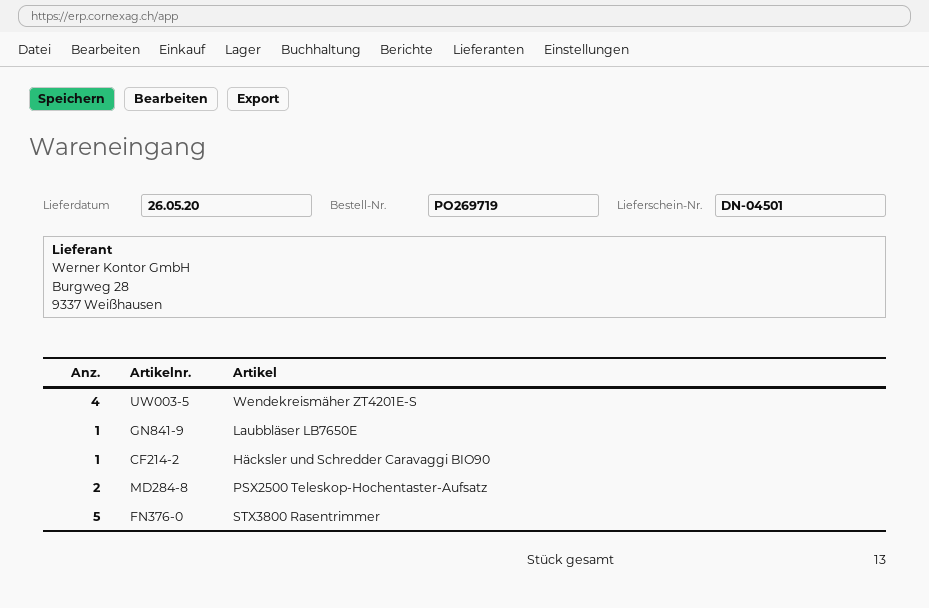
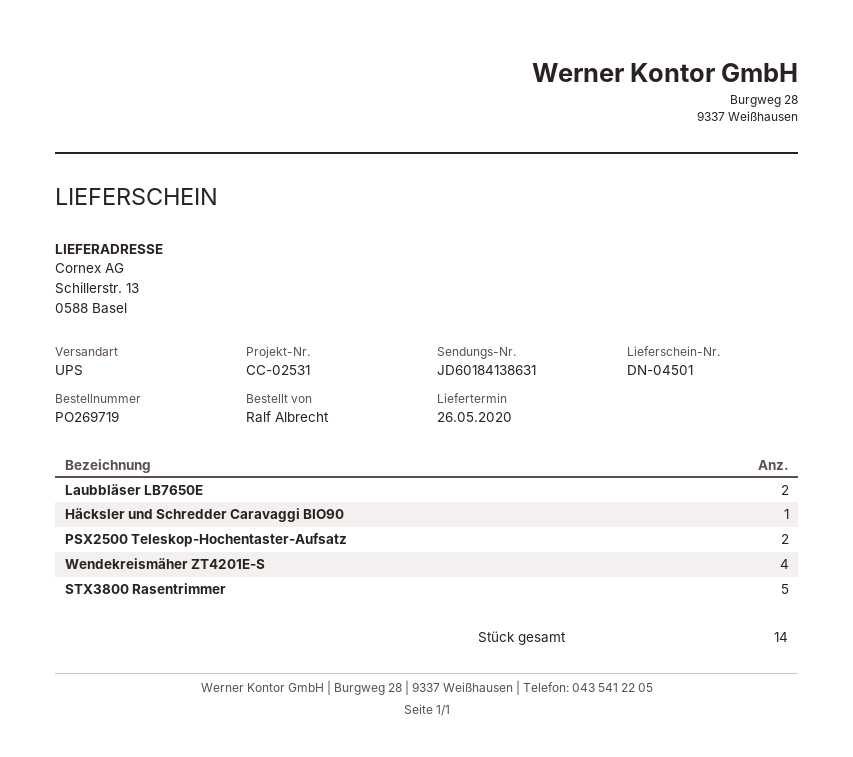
Laubbläser LB7650E: 1 -> 2
total quantity: 13 -> 14

